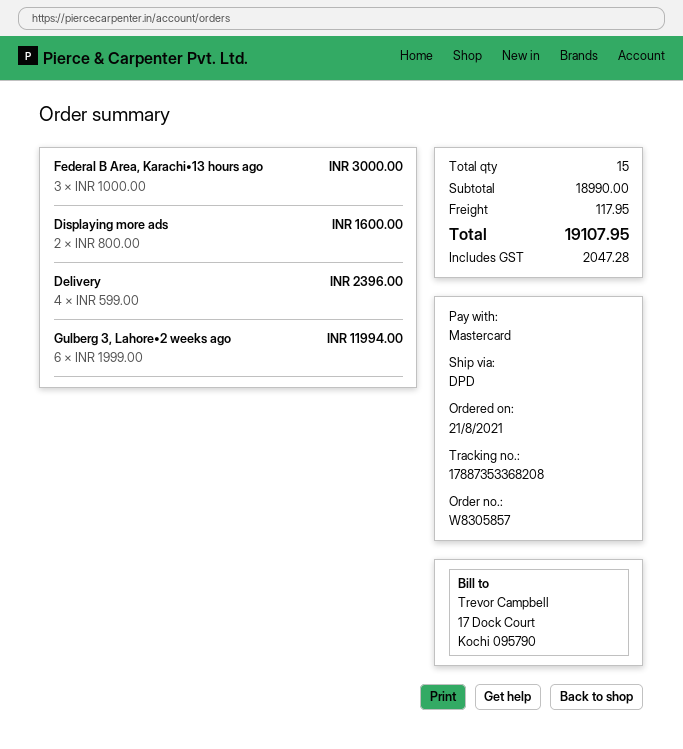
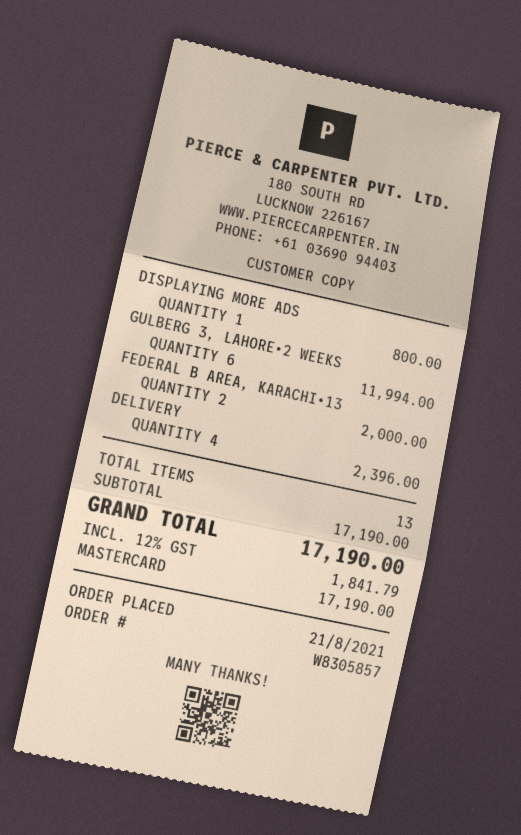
Federal B Area, Karachi•13 hours ago: 3 for 3000.00 -> 2 for 2000.00
Displaying more ads: 2 for 1600.00 -> 1 for 800.00
total quantity: 15 -> 13
subtotal: 18990.00 -> 17190.00
shipping: 117.95 -> none
tax: 2047.28 -> 1841.79
total: 19107.95 -> 17190.00

